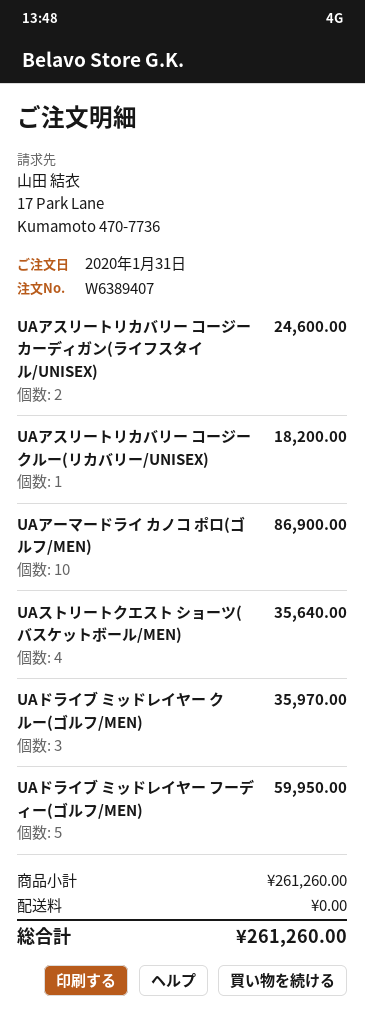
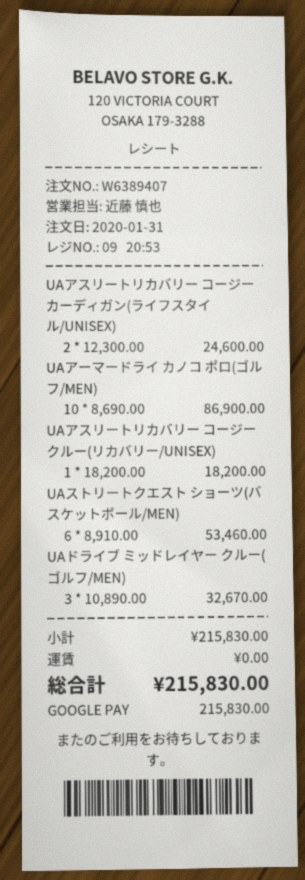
UAストリートクエスト ショーツ(バスケットボール/MEN): 4 for 35640.00 -> 6 for 53460.00
UAドライブ ミッドレイヤー クルー(ゴルフ/MEN): 3 for 35970.00 -> 3 for 32670.00
UAドライブ ミッドレイヤー フーディー(ゴルフ/MEN): 5 for 59950.00 -> none
subtotal: 261260.00 -> 215830.00
total: 261260.00 -> 215830.00

